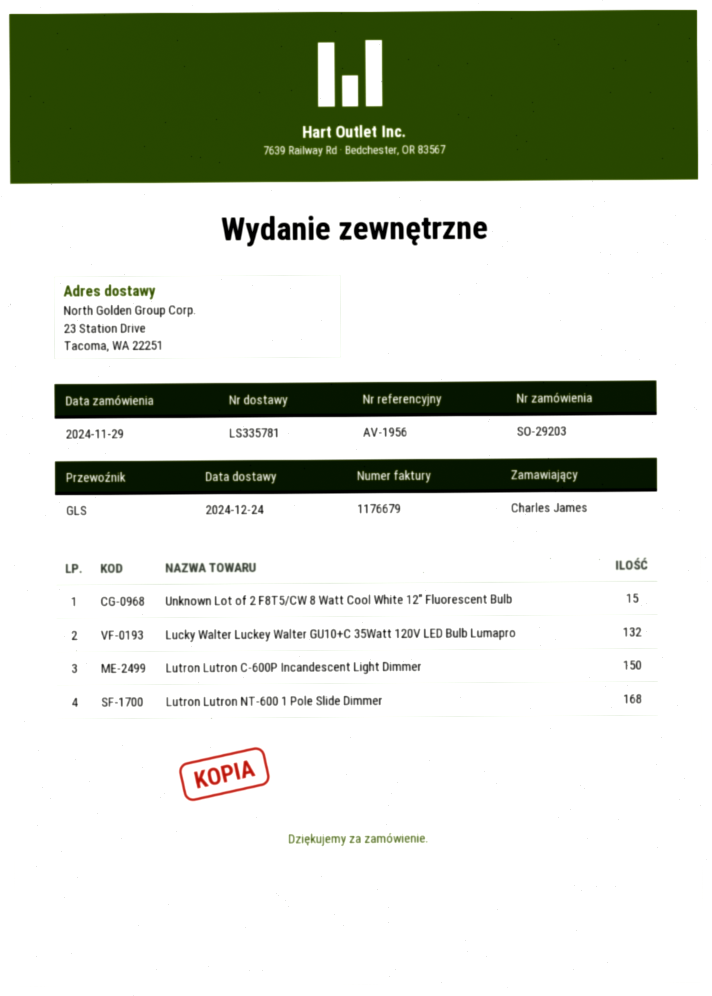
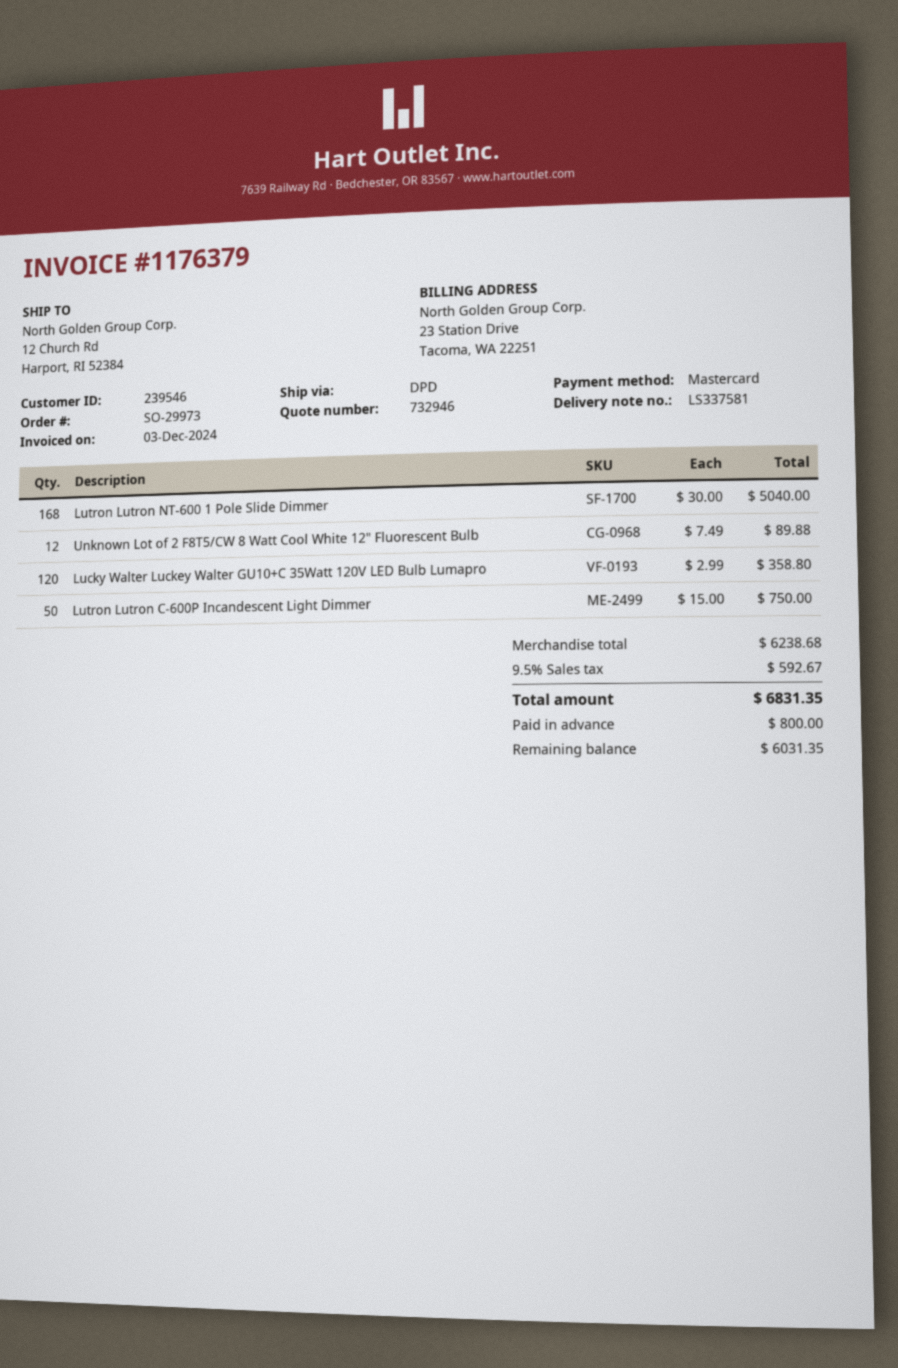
order number: SO-29203 -> SO-29973
delivery note number: LS335781 -> LS337581
invoice number: 1176679 -> 1176379
shipping method: GLS -> DPD
ship to: 23 Station Drive, Tacoma, WA 22251 -> 12 Church Rd, Harport, RI 52384
Unknown Lot of 2 F8T5/CW 8 Watt Cool White 12" Fluorescent Bulb: 15 -> 12
Lucky Walter Luckey Walter GU10+C 35Watt 120V LED Bulb Lumapro: 132 -> 120
Lutron Lutron C-600P Incandescent Light Dimmer: 150 -> 50

